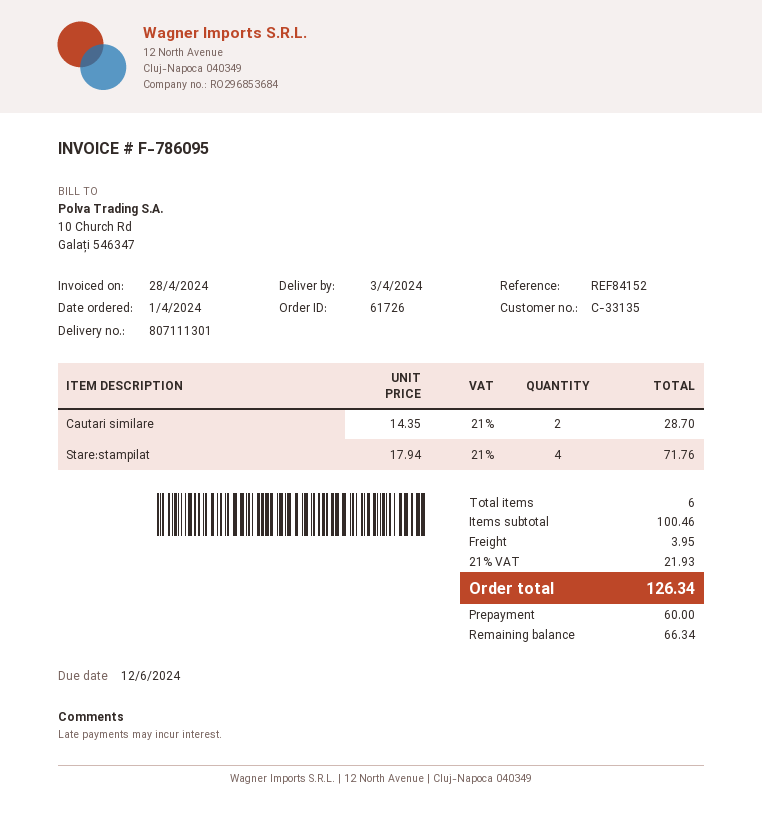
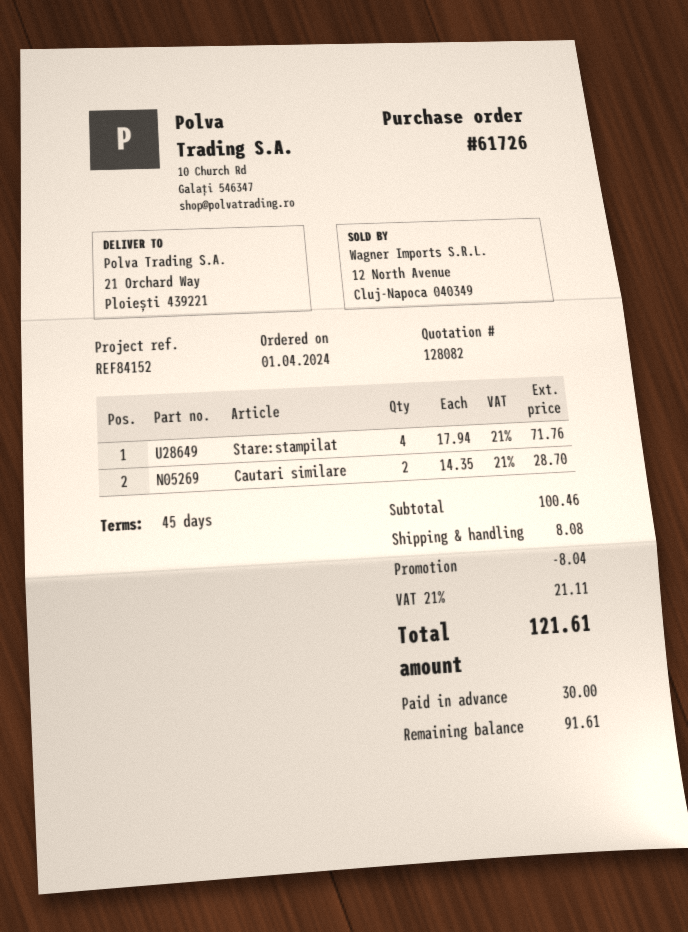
discount: none -> 8.04
shipping: 3.95 -> 8.08
tax: 21% = 21.93 -> 21% = 21.11
total: 126.34 -> 121.61
deposit: 60.00 -> 30.00
balance: 66.34 -> 91.61

